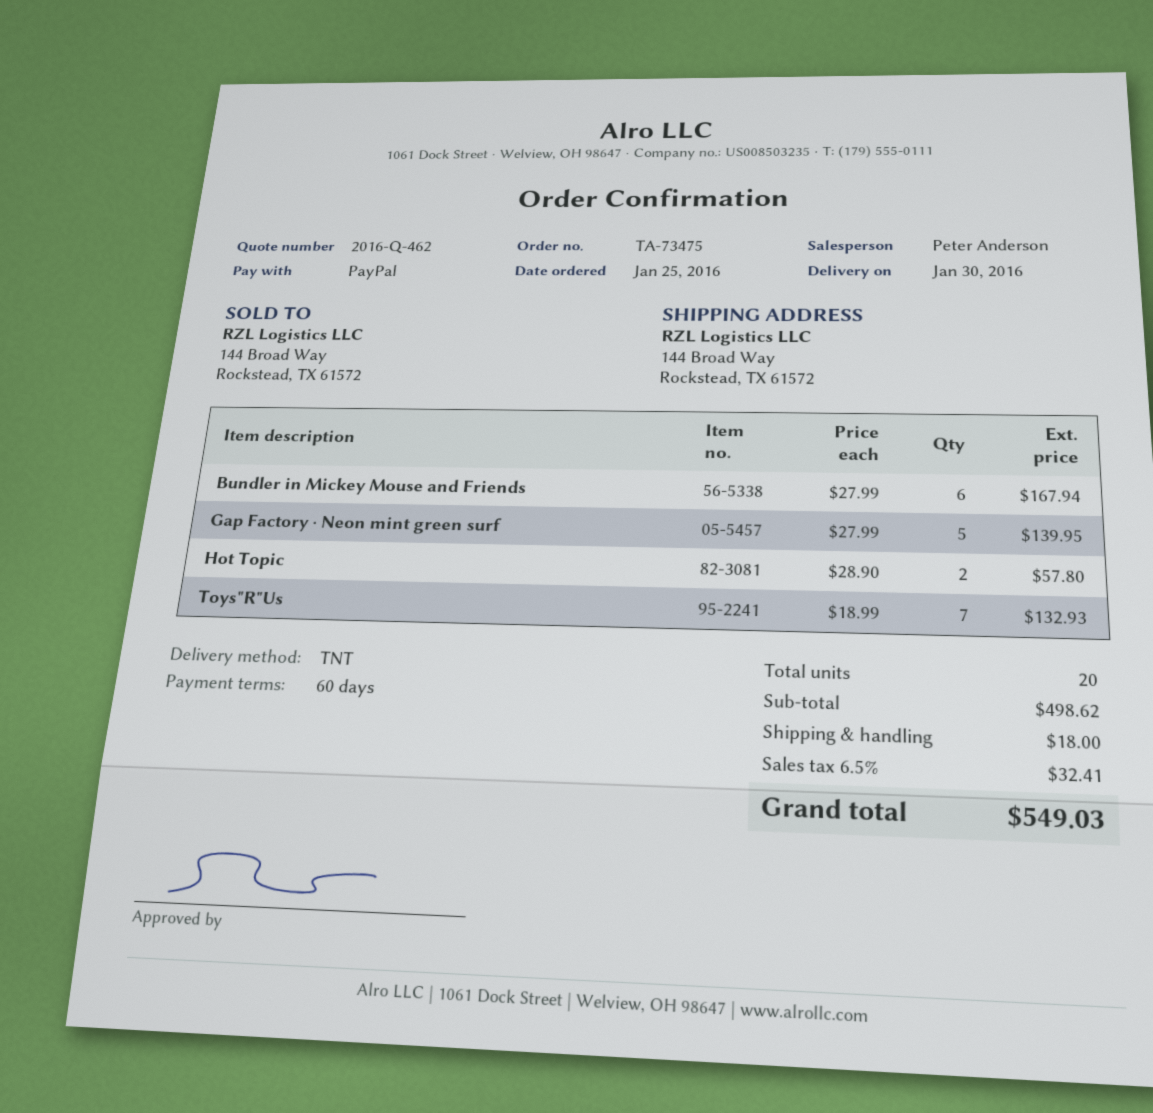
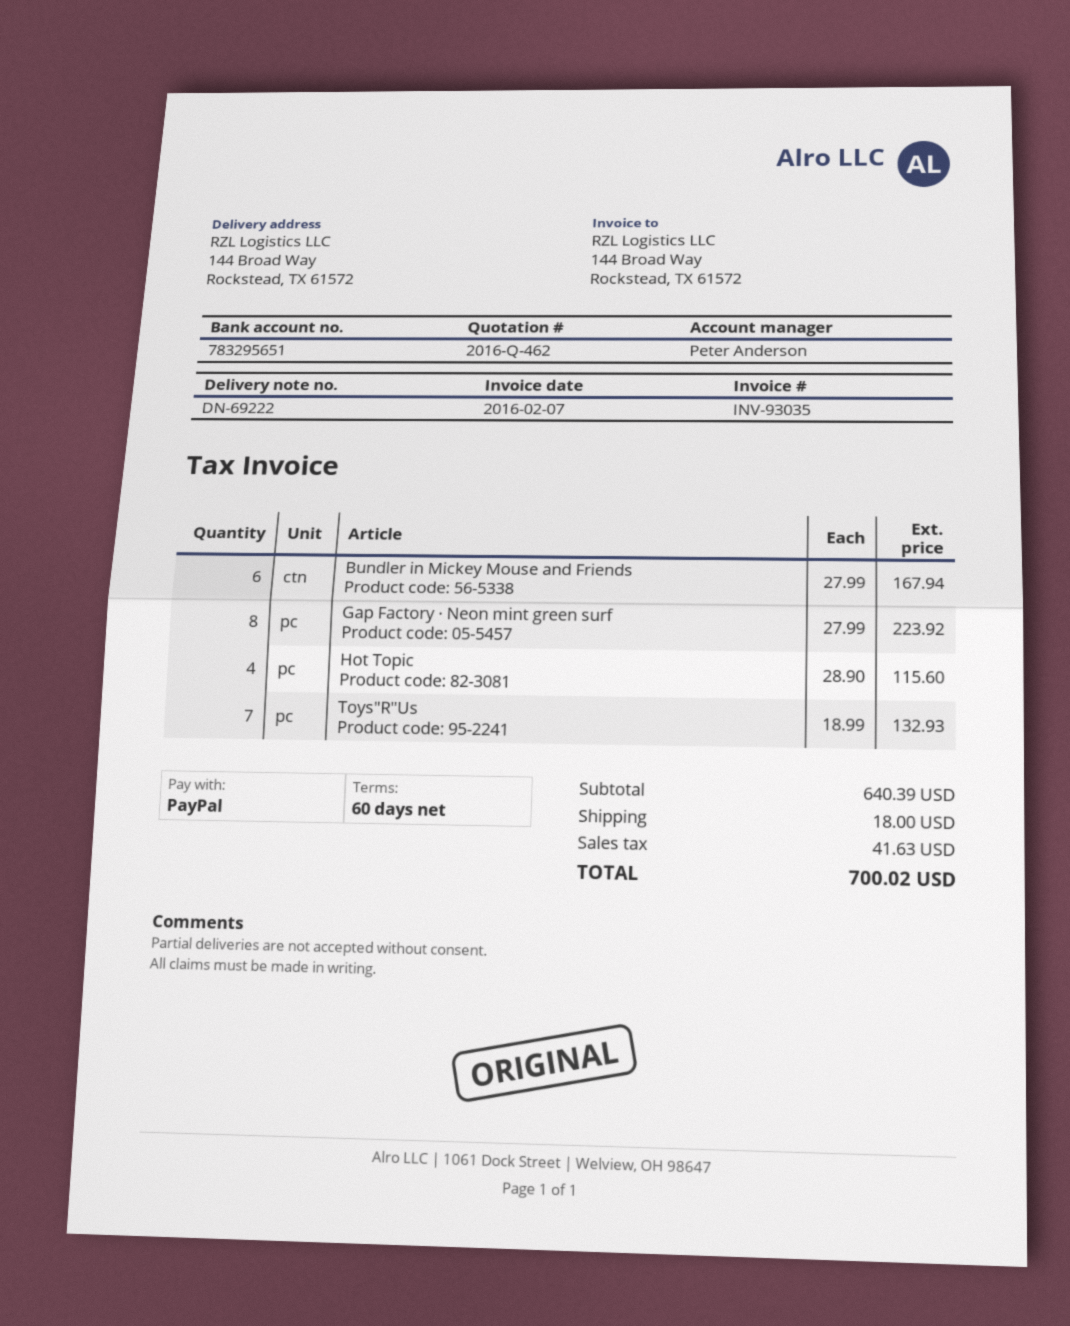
Gap Factory · Neon mint green surf: 5 x 27.99 = 139.95 -> 8 x 27.99 = 223.92
Hot Topic: 2 x 28.90 = 57.80 -> 4 x 28.90 = 115.60
subtotal: 498.62 -> 640.39
tax: 32.41 -> 41.63
total: 549.03 -> 700.02

